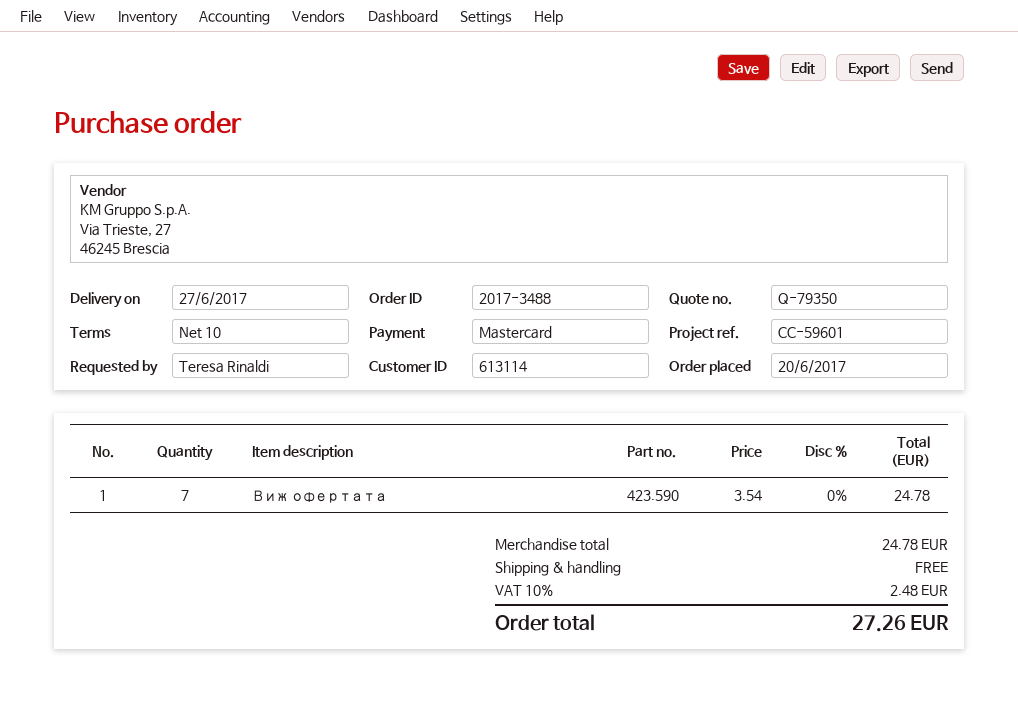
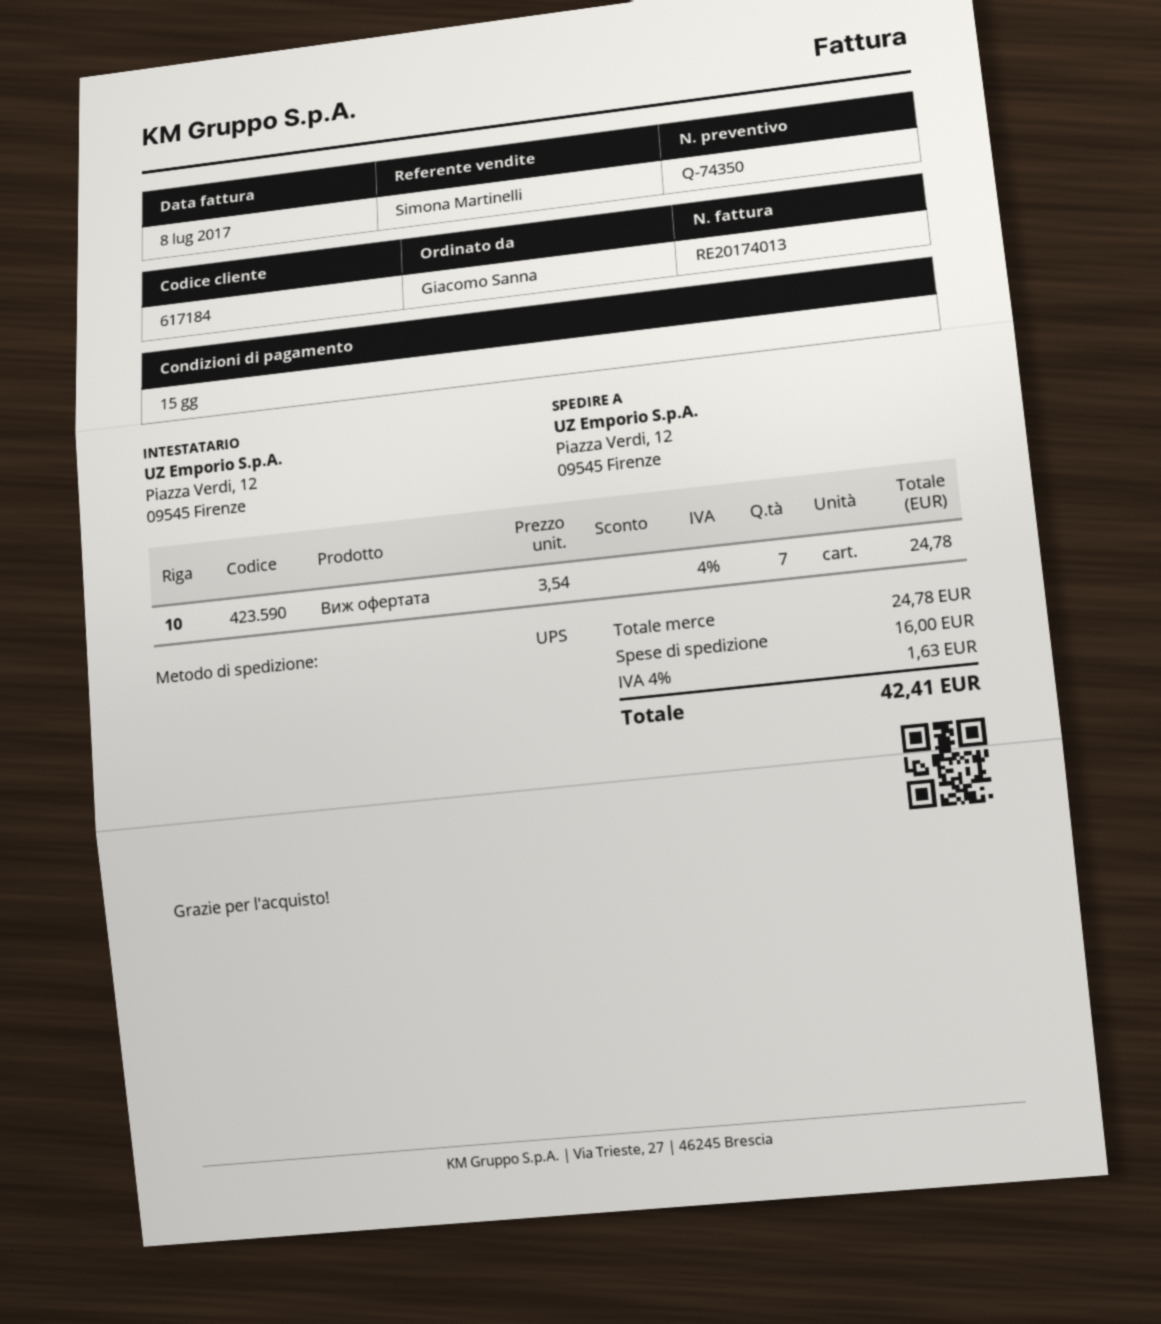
quote number: Q-79350 -> Q-74350
payment terms: 10 days -> 15 days
customer number: 613114 -> 617184
ordered by: Teresa Rinaldi -> Giacomo Sanna
shipping: 0.00 -> 16.00
tax: 10% = 2.48 -> 4% = 1.63
total: 27.26 -> 42.41

